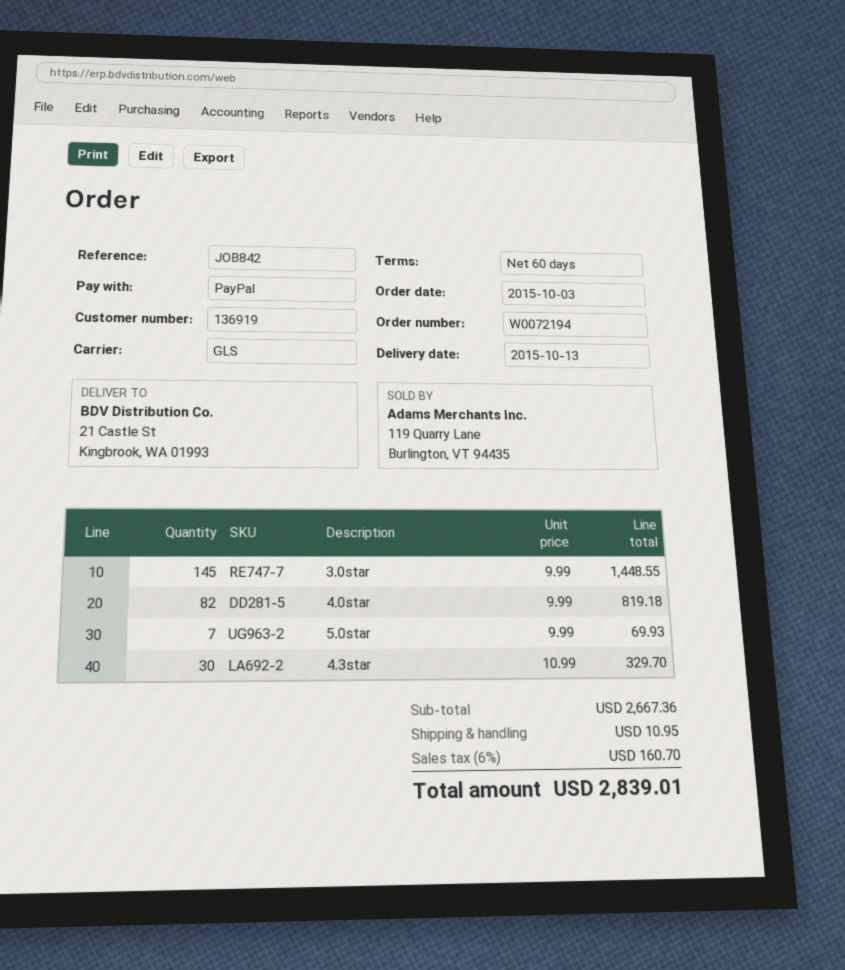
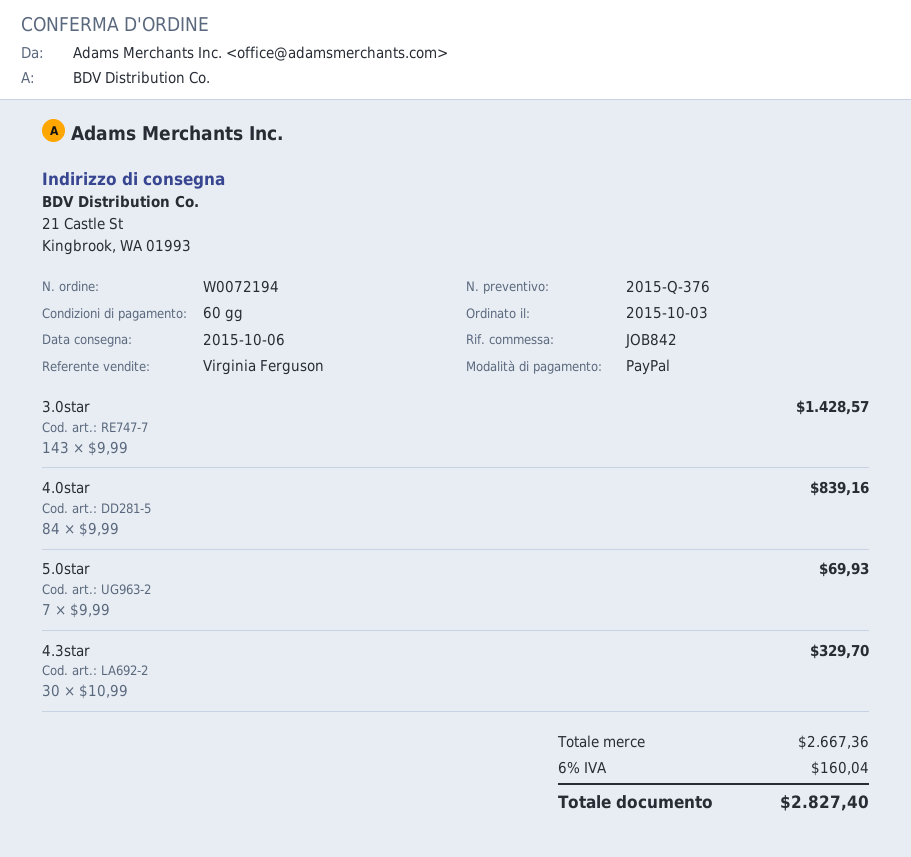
delivery date: 2015-10-13 -> 2015-10-06
3.0star: 145 x 9.99 = 1448.55 -> 143 x 9.99 = 1428.57
4.0star: 82 x 9.99 = 819.18 -> 84 x 9.99 = 839.16
shipping: 10.95 -> none
tax: 6% = 160.70 -> 6% = 160.04
total: 2839.01 -> 2827.40

